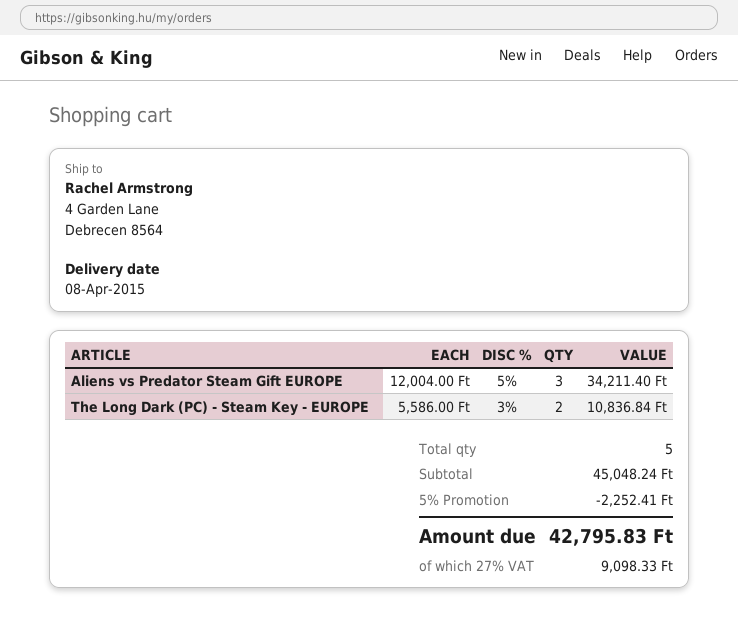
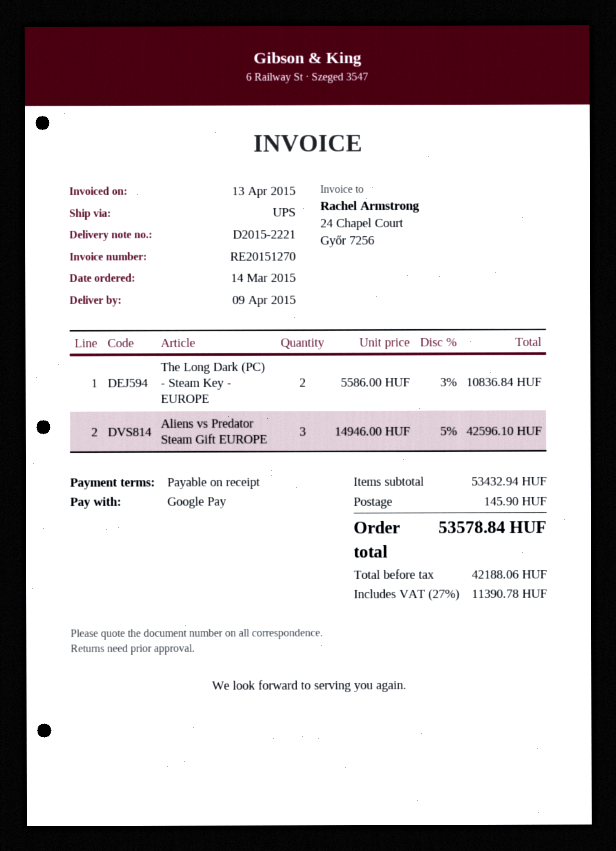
delivery date: 2015-04-08 -> 2015-04-09
Aliens vs Predator Steam Gift EUROPE: 3 x 12004.00 - 5% = 34211.40 -> 3 x 14946.00 - 5% = 42596.10
subtotal: 45048.24 -> 53432.94
discount: 5% = 2252.41 -> none
shipping: none -> 145.90
tax: 27% = 9098.33 -> 27% = 11390.78
total: 42795.83 -> 53578.84

